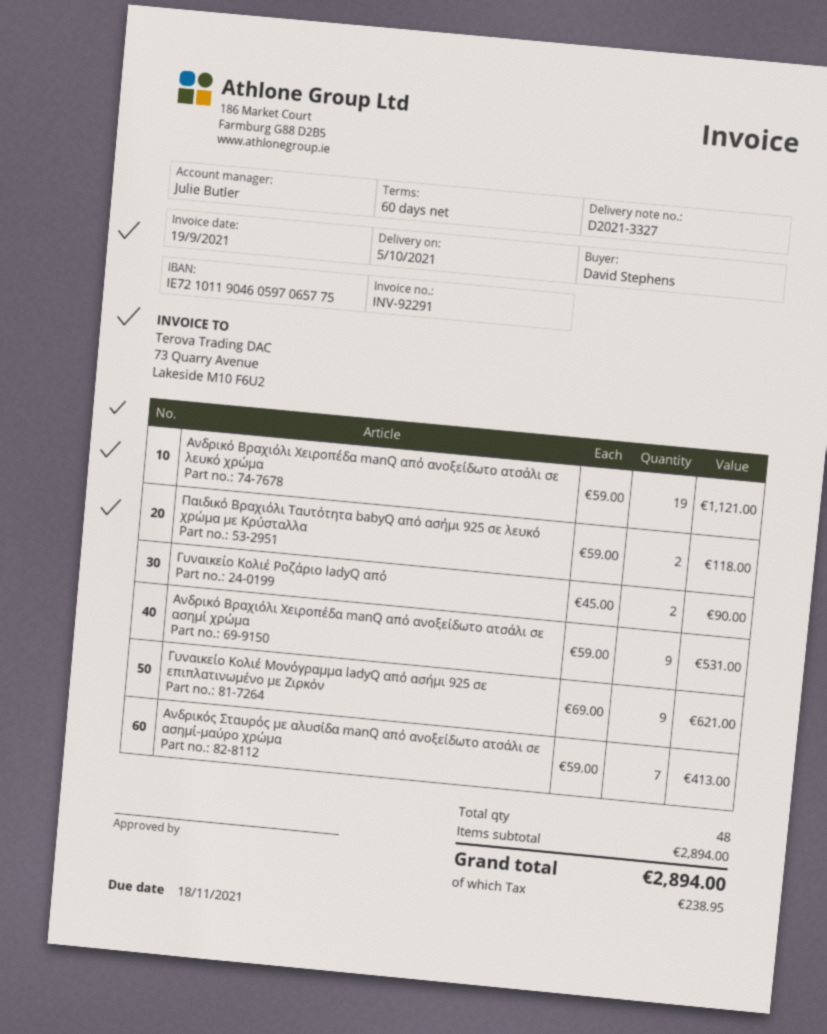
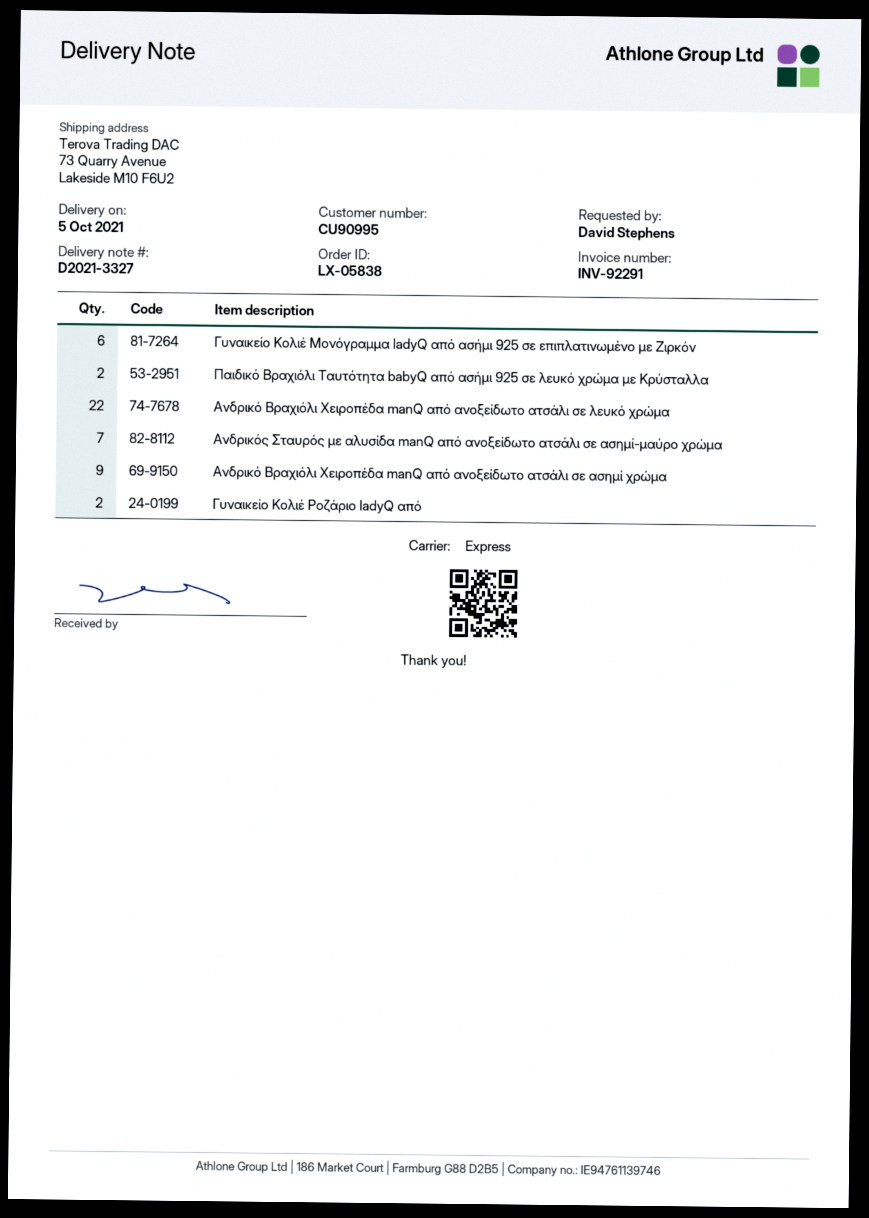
Ανδρικό Βραχιόλι Χειροπέδα manQ από ανοξείδωτο ατσάλι σε λευκό χρώμα: 19 -> 22
Γυναικείο Κολιέ Μονόγραμμα ladyQ από ασήμι 925 σε επιπλατινωμένο με Ζιρκόν: 9 -> 6

